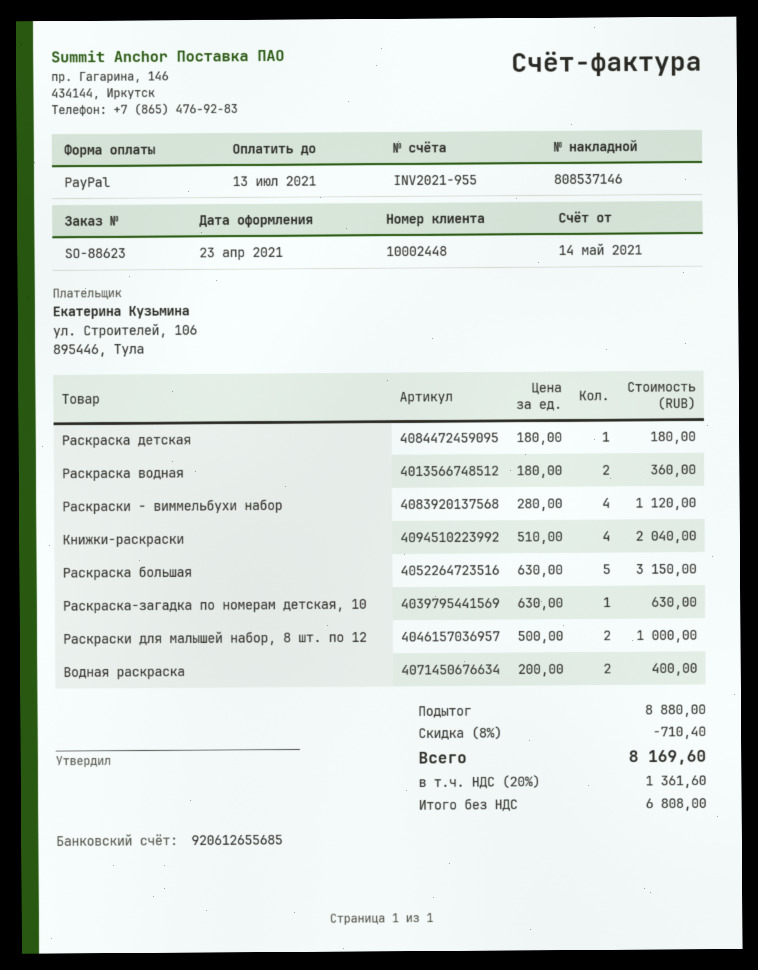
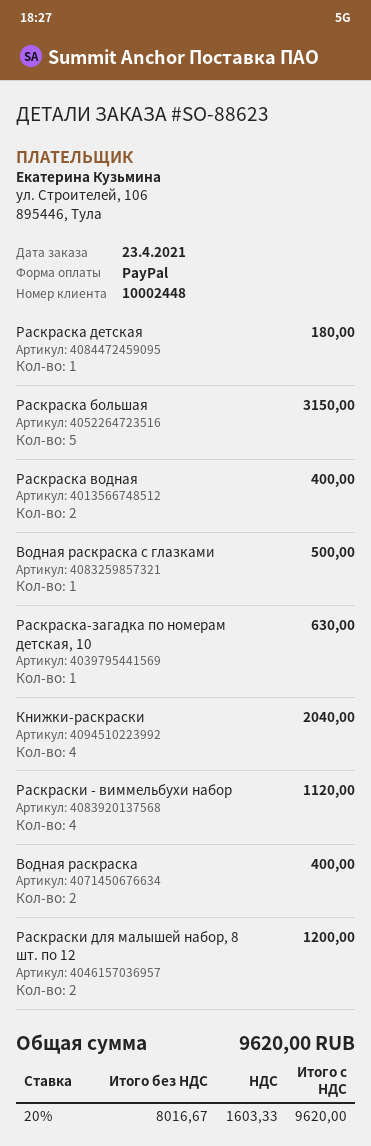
Раскраска водная: 2 for 360.00 -> 2 for 400.00
Раскраски для малышей набор, 8 шт. по 12: 2 for 1000.00 -> 2 for 1200.00
Водная раскраска с глазками: none -> 1 for 500.00
discount: 8% = 710.40 -> none
net: 6808.00 -> 8016.67
tax: 20% = 1361.60 -> 20% = 1603.33
total: 8169.60 -> 9620.00

